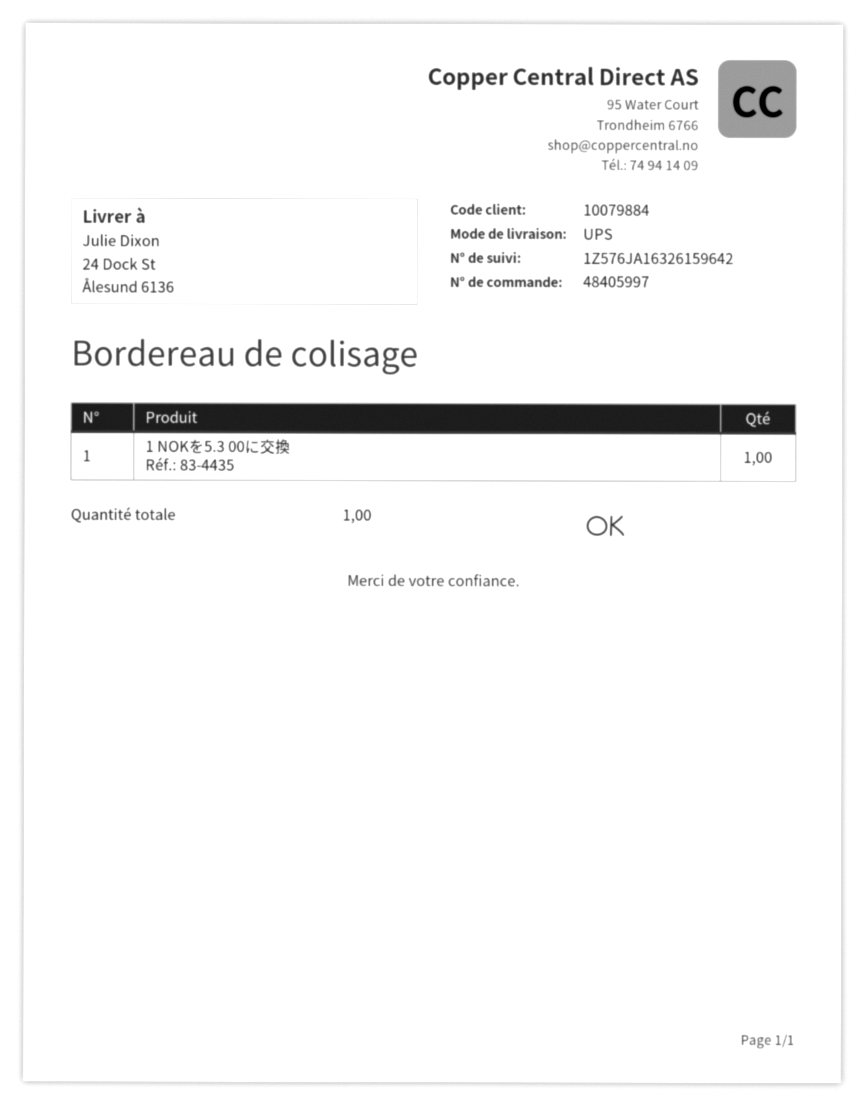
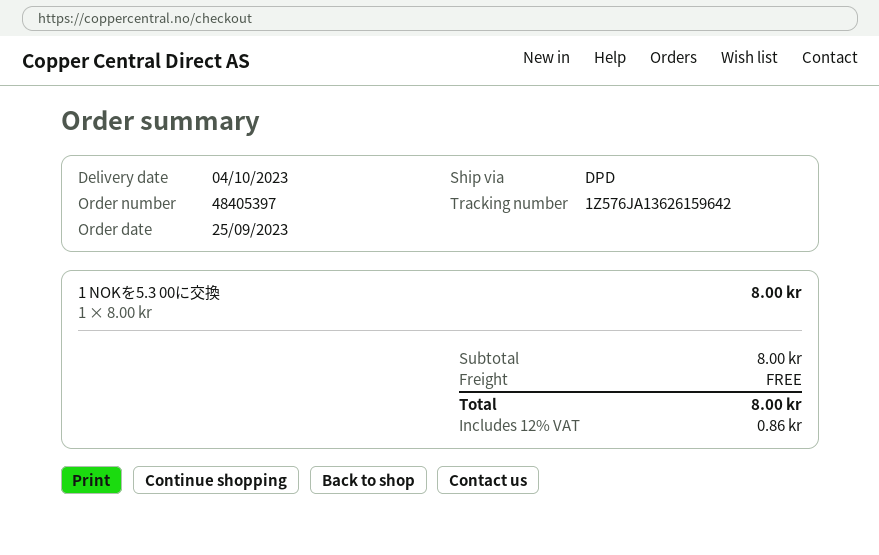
order number: 48405997 -> 48405397
shipping method: UPS -> DPD
tracking number: 1Z576JA16326159642 -> 1Z576JA13626159642

